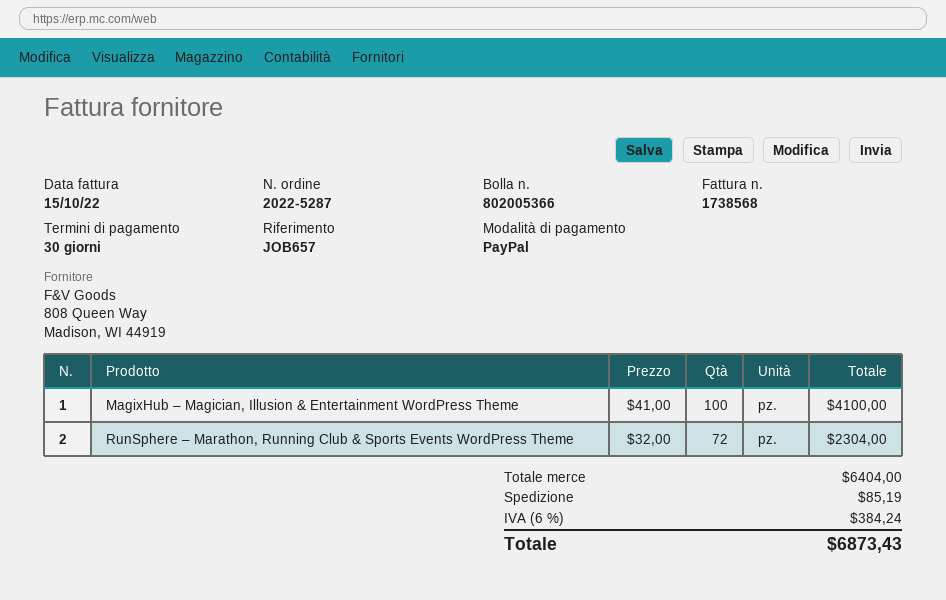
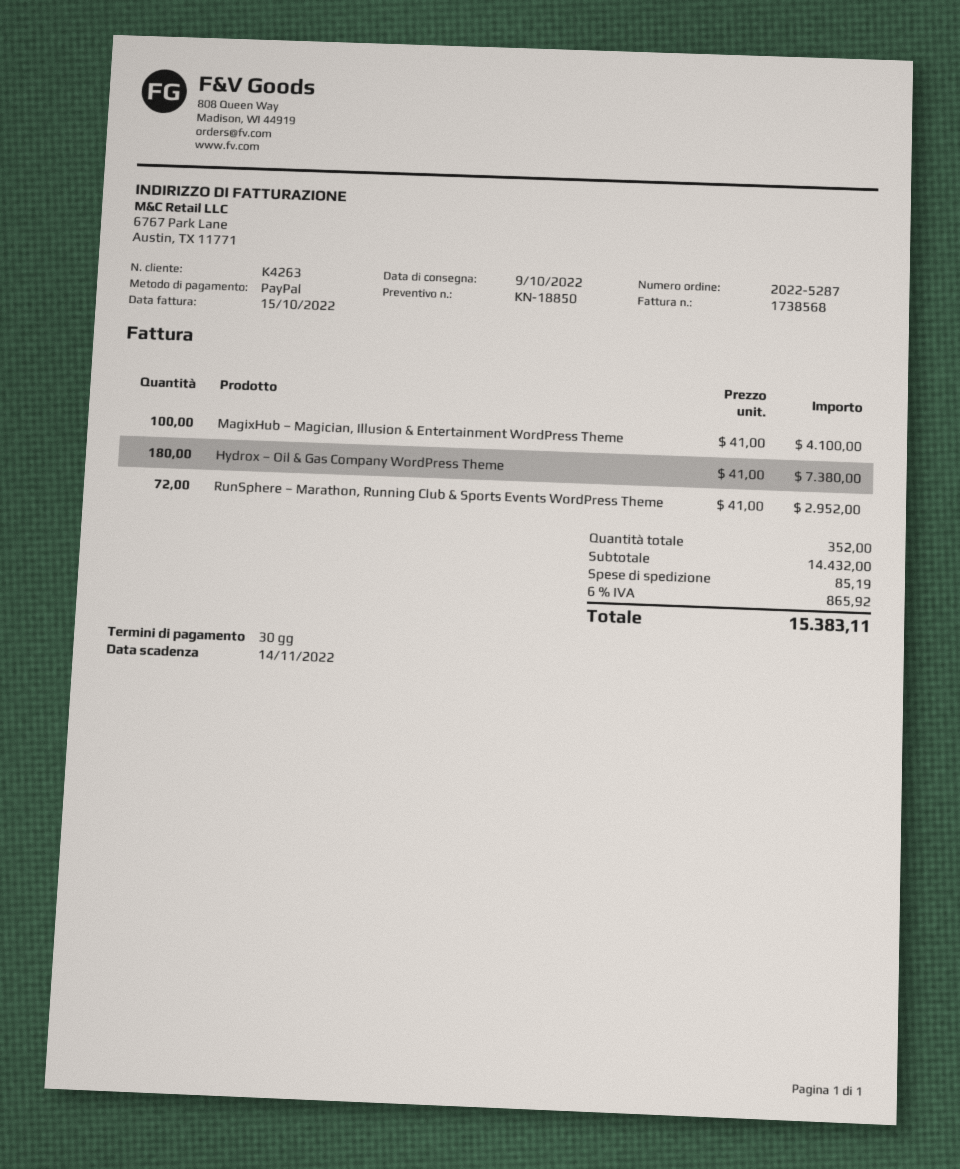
RunSphere – Marathon, Running Club & Sports Events WordPress Theme: 72 x 32.00 = 2304.00 -> 72 x 41.00 = 2952.00
Hydrox – Oil & Gas Company WordPress Theme: none -> 180 x 41.00 = 7380.00
subtotal: 6404.00 -> 14432.00
tax: 6% = 384.24 -> 6% = 865.92
total: 6873.43 -> 15383.11

